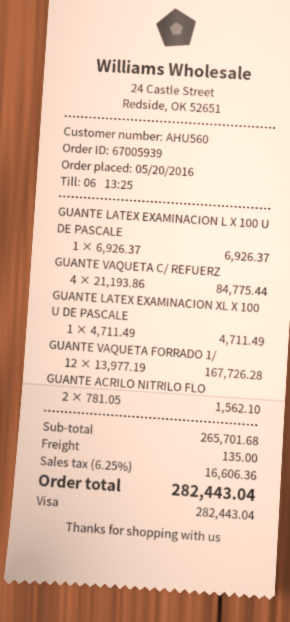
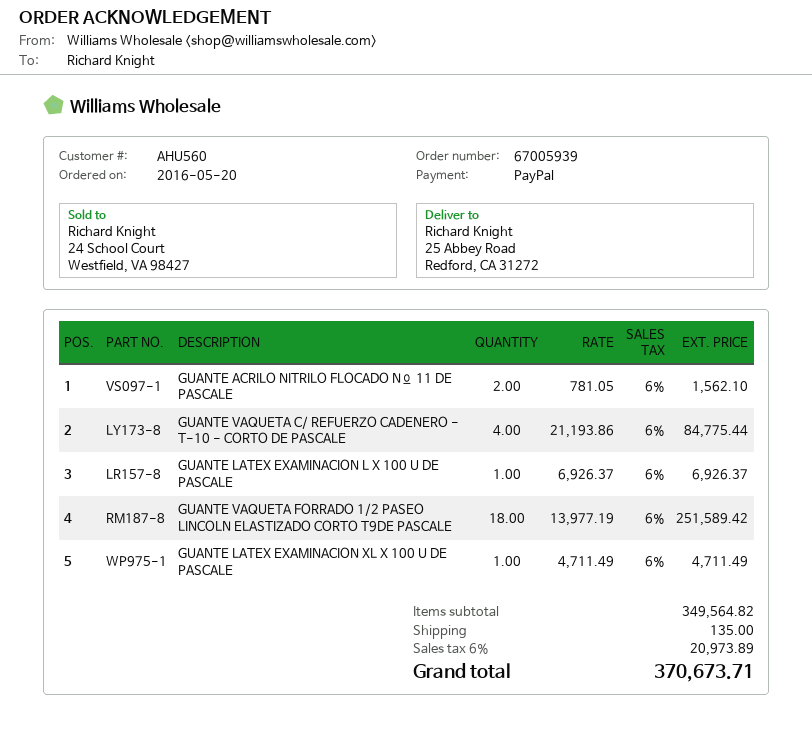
payment method: Visa -> PayPal
GUANTE VAQUETA FORRADO 1/: 12 x 13977.19 = 167726.28 -> 18 x 13977.19 = 251589.42
subtotal: 265701.68 -> 349564.82
tax: 6.25% = 16606.36 -> 6% = 20973.89
total: 282443.04 -> 370673.71

